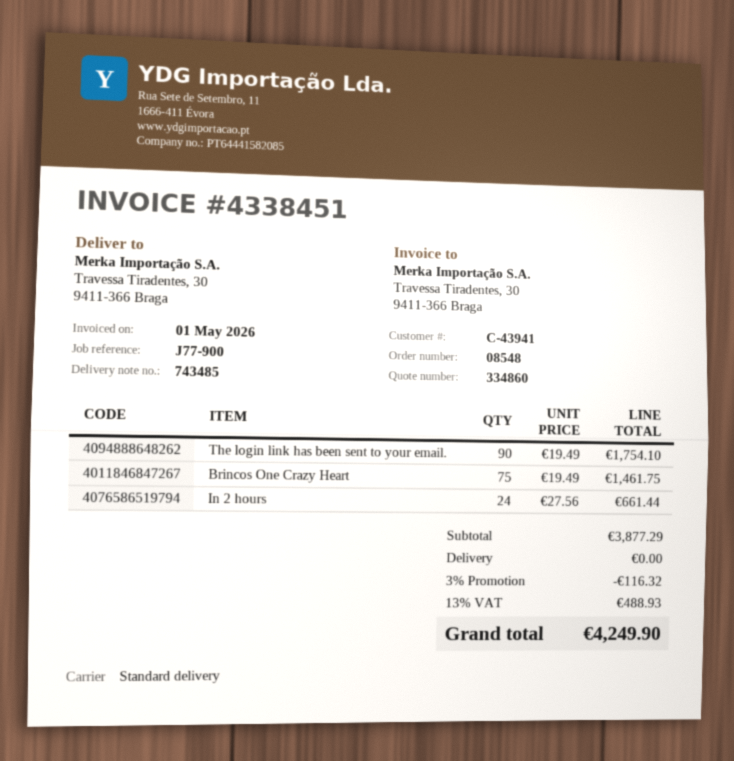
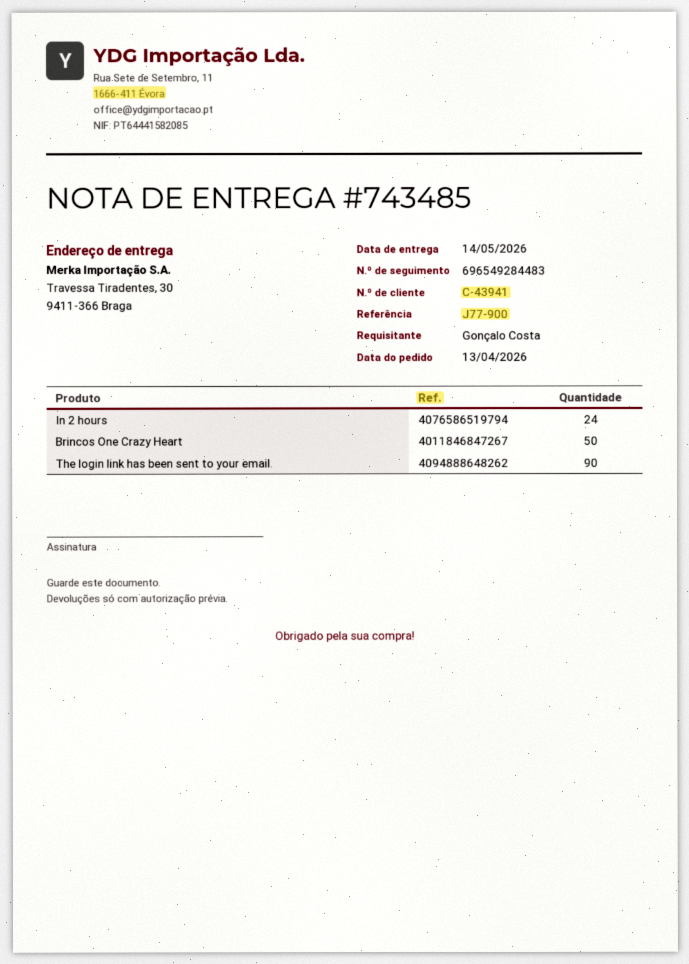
Brincos One Crazy Heart: 75 -> 50

